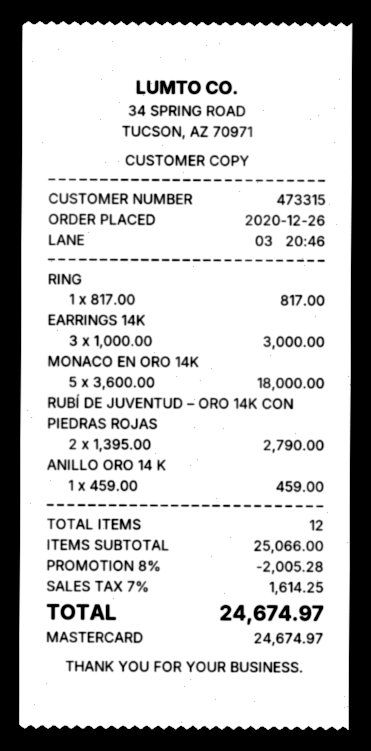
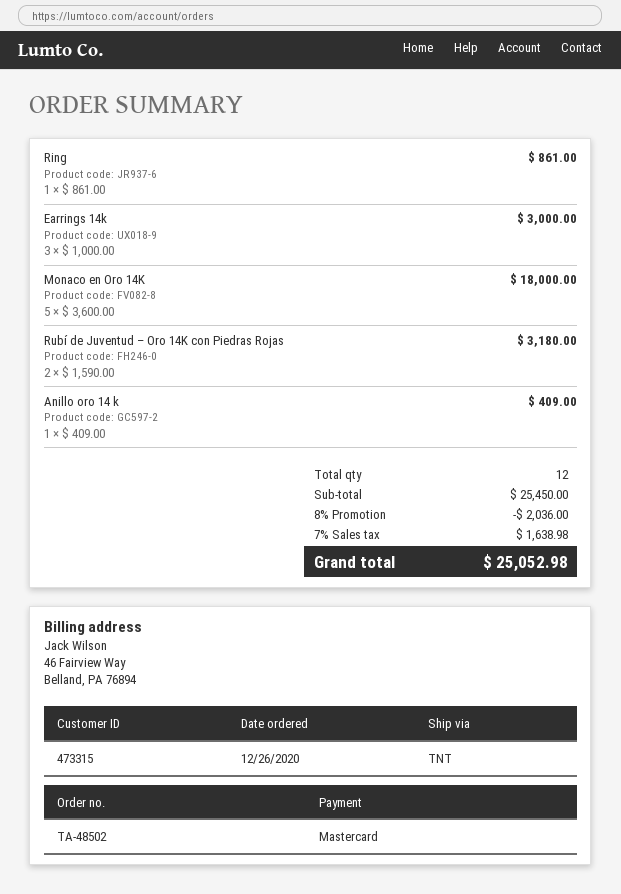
RING: 1 x 817.00 = 817.00 -> 1 x 861.00 = 861.00
RUBÍ DE JUVENTUD – ORO 14K CON PIEDRAS ROJAS: 2 x 1395.00 = 2790.00 -> 2 x 1590.00 = 3180.00
ANILLO ORO 14 K: 1 x 459.00 = 459.00 -> 1 x 409.00 = 409.00
subtotal: 25066.00 -> 25450.00
discount: 8% = 2005.28 -> 8% = 2036.00
tax: 7% = 1614.25 -> 7% = 1638.98
total: 24674.97 -> 25052.98

